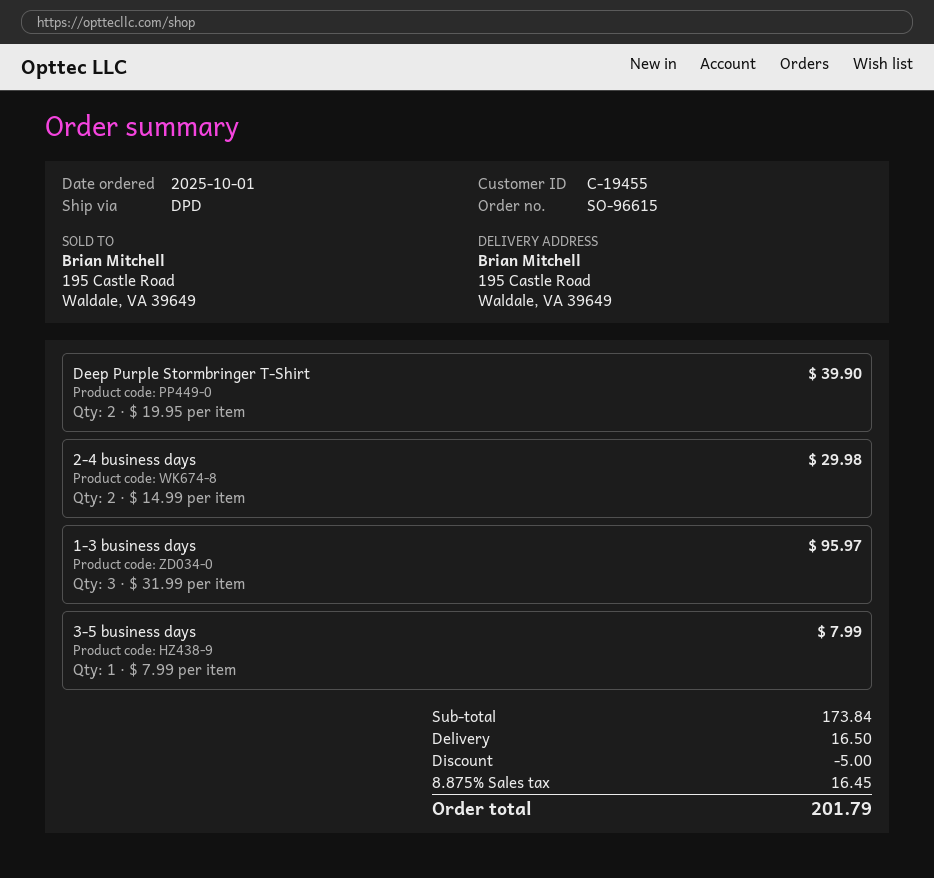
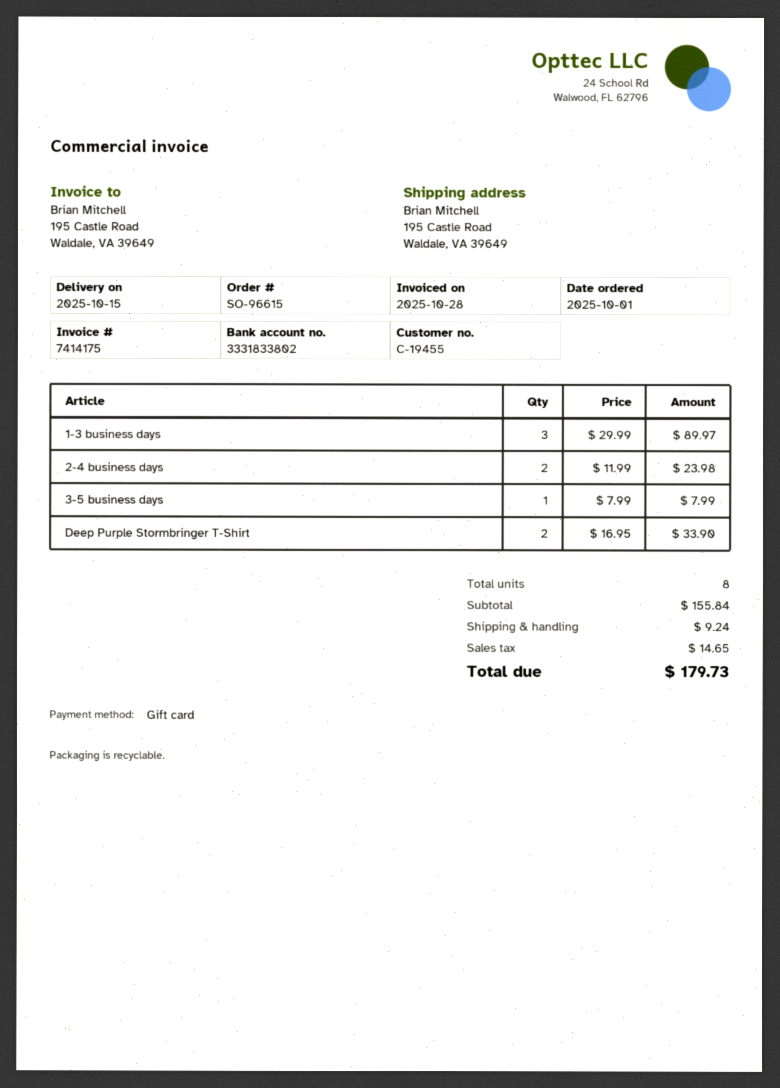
Deep Purple Stormbringer T-Shirt: 2 x 19.95 = 39.90 -> 2 x 16.95 = 33.90
2-4 business days: 2 x 14.99 = 29.98 -> 2 x 11.99 = 23.98
1-3 business days: 3 x 31.99 = 95.97 -> 3 x 29.99 = 89.97
subtotal: 173.84 -> 155.84
discount: 5.00 -> none
shipping: 16.50 -> 9.24
tax: 16.45 -> 14.65
total: 201.79 -> 179.73

